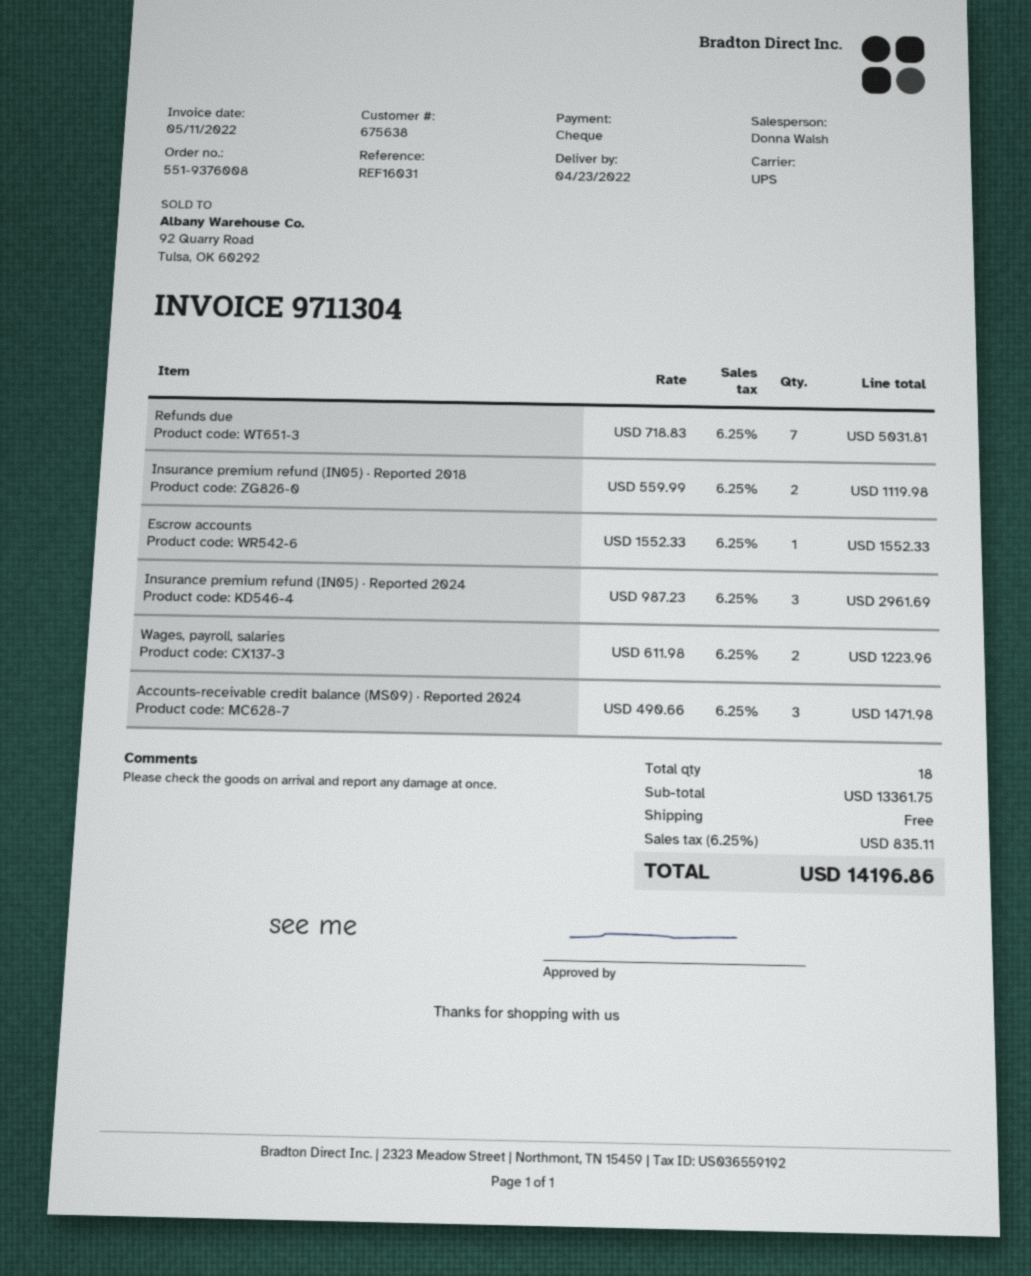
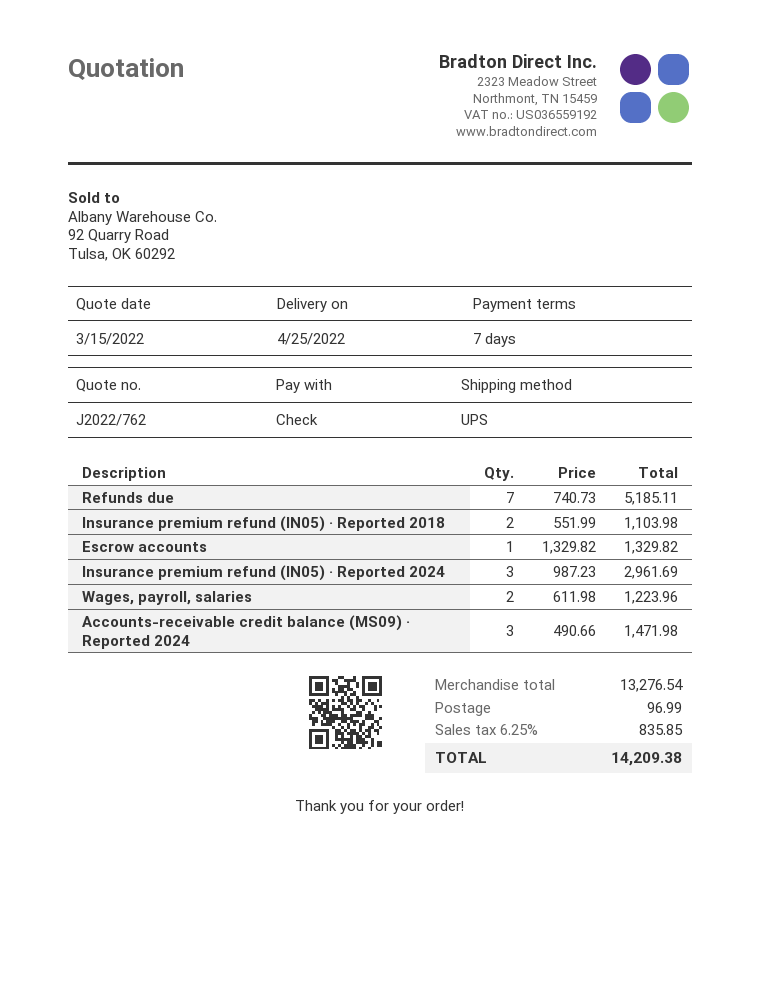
delivery date: 2022-04-23 -> 2022-04-25
Refunds due: 7 x 718.83 = 5031.81 -> 7 x 740.73 = 5185.11
Insurance premium refund (IN05) · Reported 2018: 2 x 559.99 = 1119.98 -> 2 x 551.99 = 1103.98
Escrow accounts: 1 x 1552.33 = 1552.33 -> 1 x 1329.82 = 1329.82
subtotal: 13361.75 -> 13276.54
shipping: 0.00 -> 96.99
tax: 6.25% = 835.11 -> 6.25% = 835.85
total: 14196.86 -> 14209.38

